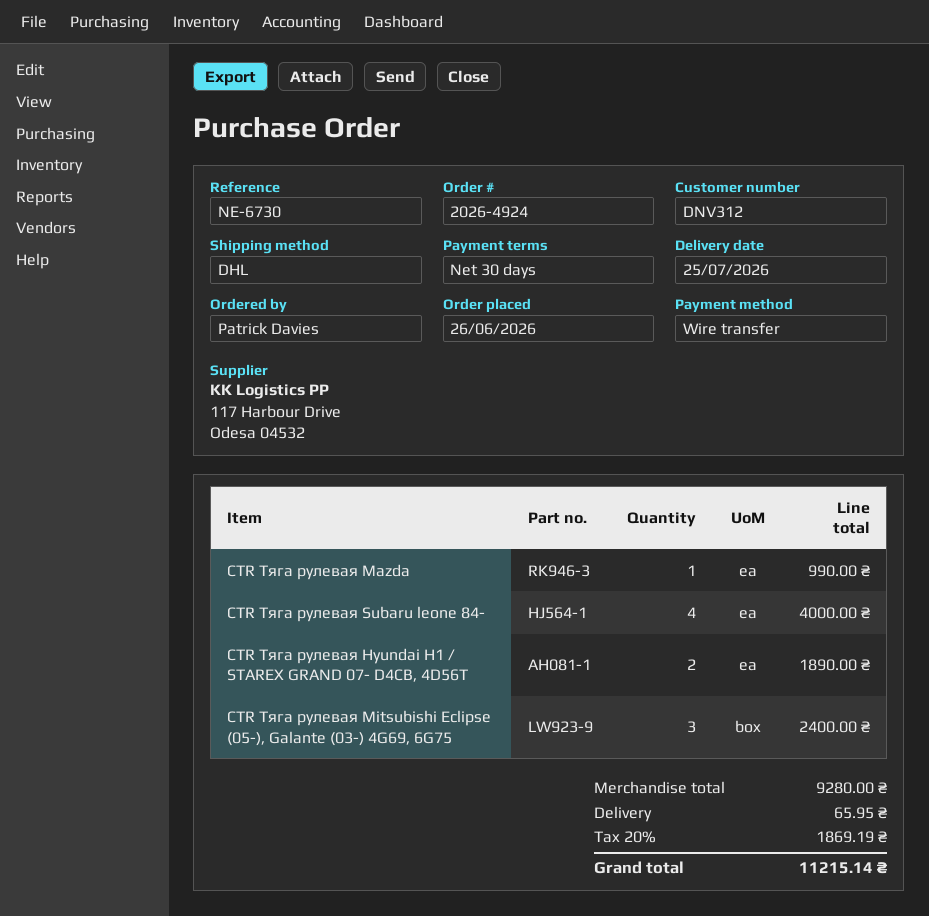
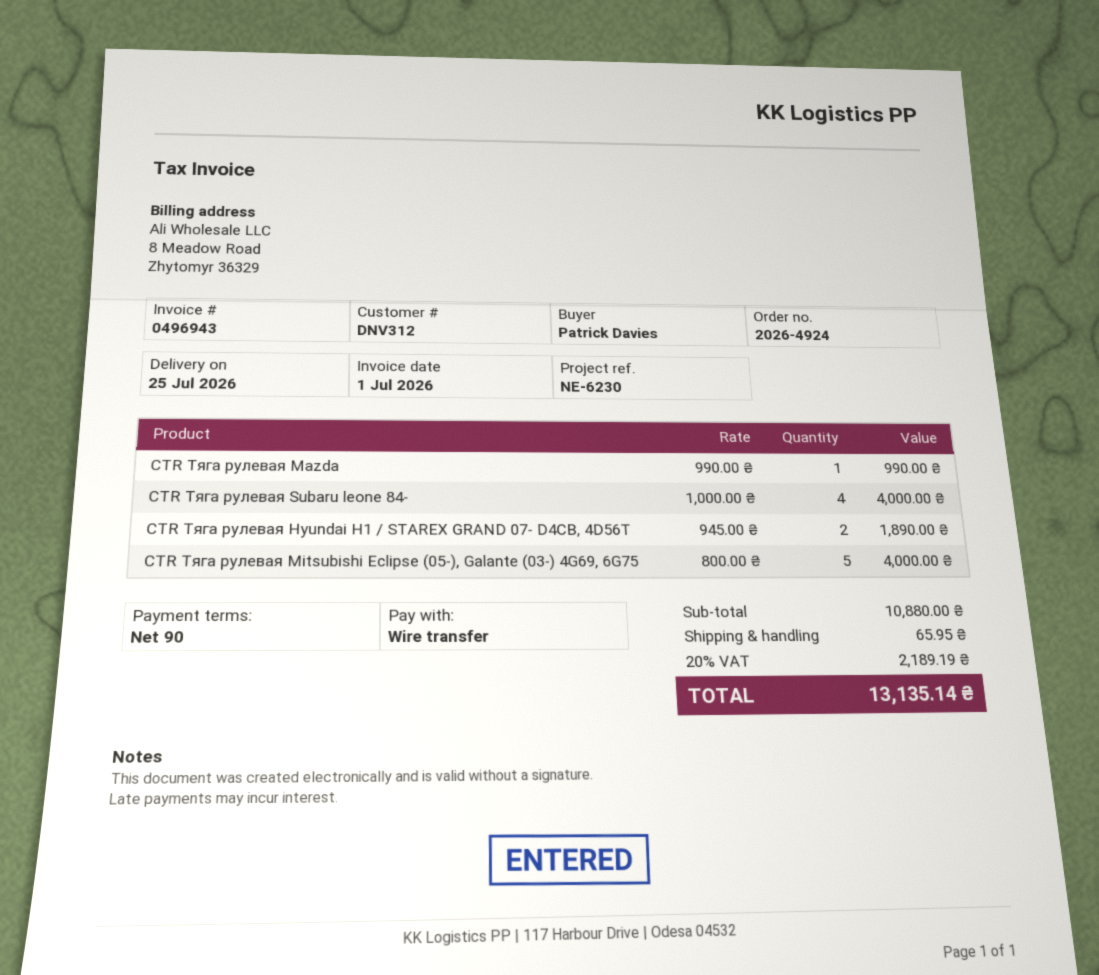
payment terms: 30 days -> 90 days
reference: NE-6730 -> NE-6230
CTR Тяга рулевая Mitsubishi Eclipse (05-), Galante (03-) 4G69, 6G75: 3 for 2400.00 -> 5 for 4000.00
subtotal: 9280.00 -> 10880.00
tax: 20% = 1869.19 -> 20% = 2189.19
total: 11215.14 -> 13135.14

